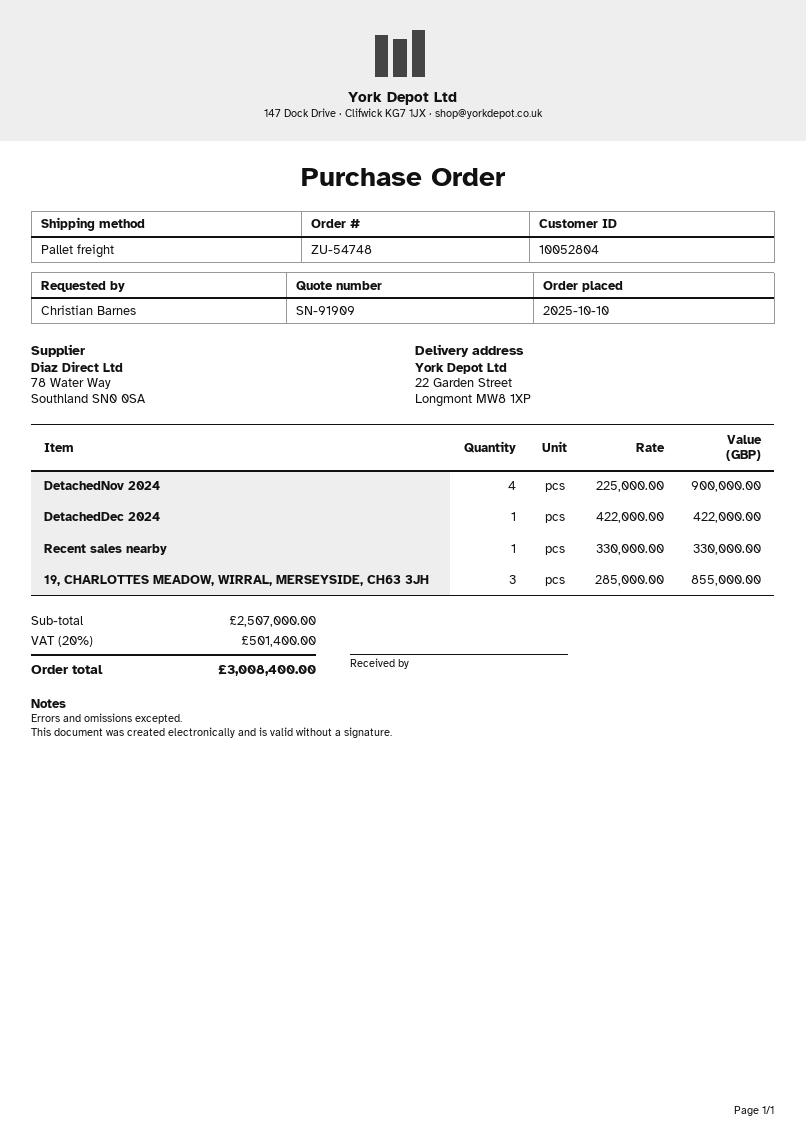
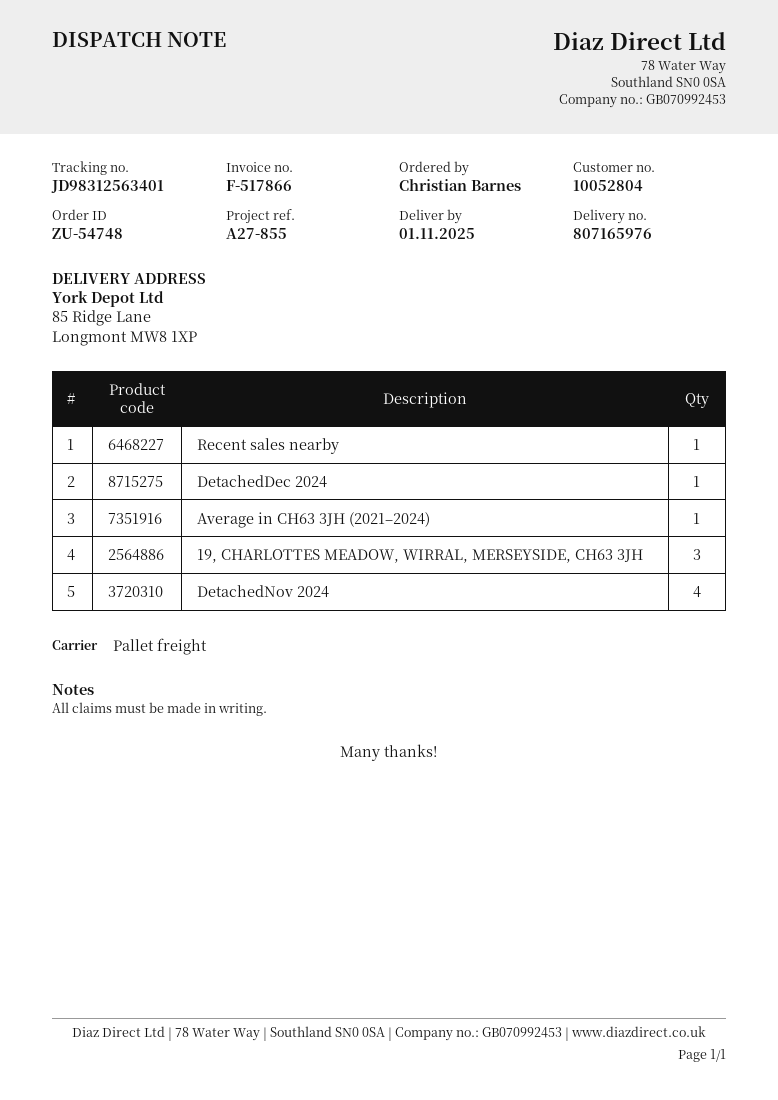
ship to: 22 Garden Street, Longmont MW8 1XP -> 85 Ridge Lane, Longmont MW8 1XP
Average in CH63 3JH (2021–2024): none -> 1

